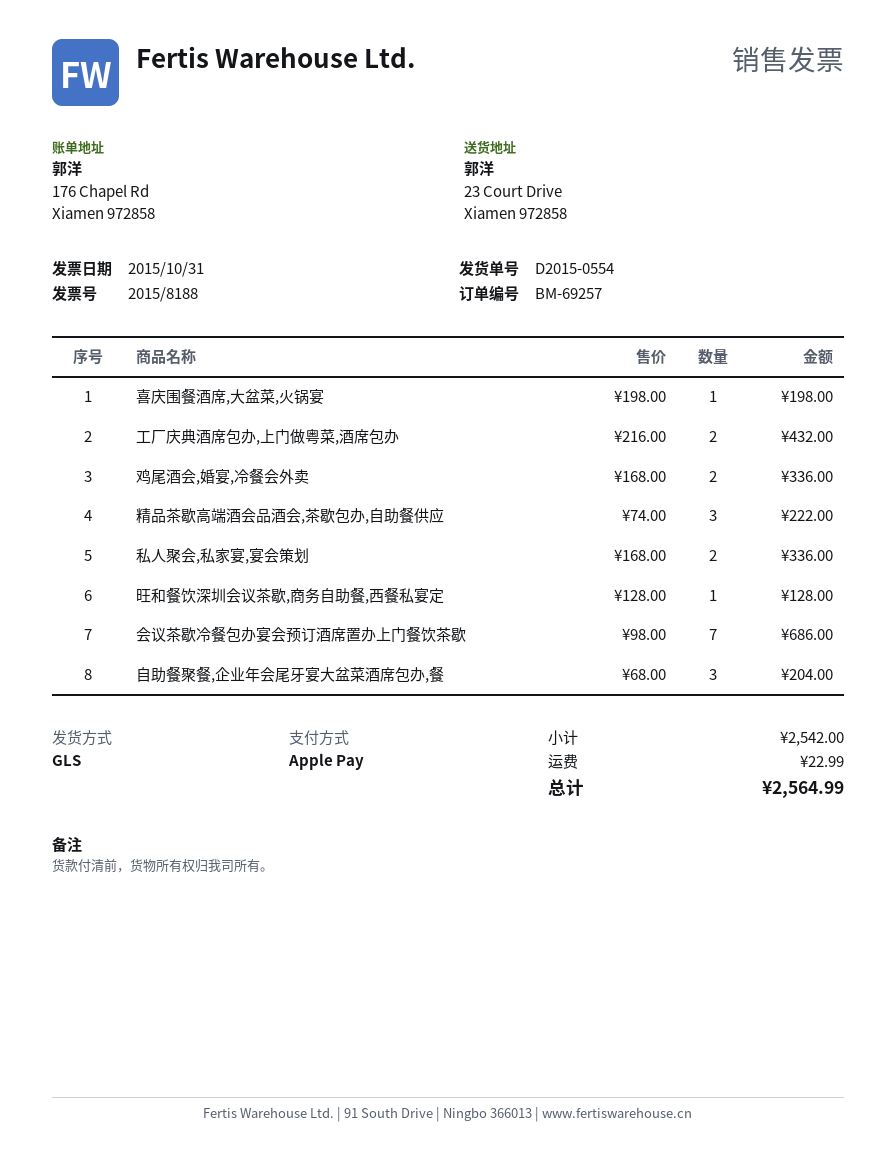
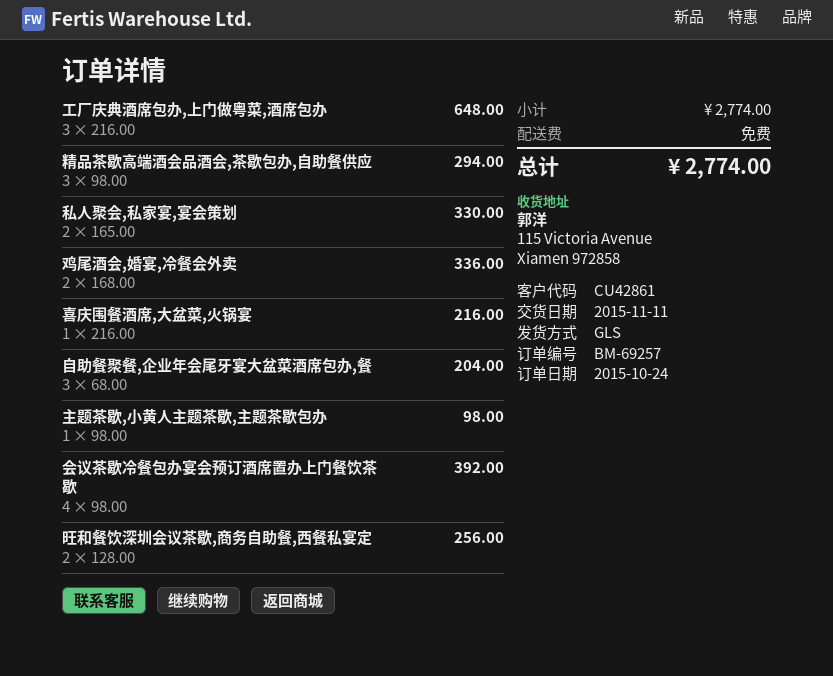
ship to: 23 Court Drive, Xiamen 972858 -> 115 Victoria Avenue, Xiamen 972858
喜庆围餐酒席,大盆菜,火锅宴: 1 x 198.00 = 198.00 -> 1 x 216.00 = 216.00
工厂庆典酒席包办,上门做粤菜,酒席包办: 2 x 216.00 = 432.00 -> 3 x 216.00 = 648.00
精品茶歇高端酒会品酒会,茶歇包办,自助餐供应: 3 x 74.00 = 222.00 -> 3 x 98.00 = 294.00
私人聚会,私家宴,宴会策划: 2 x 168.00 = 336.00 -> 2 x 165.00 = 330.00
旺和餐饮深圳会议茶歇,商务自助餐,西餐私宴定: 1 x 128.00 = 128.00 -> 2 x 128.00 = 256.00
会议茶歇冷餐包办宴会预订酒席置办上门餐饮茶歇: 7 x 98.00 = 686.00 -> 4 x 98.00 = 392.00
主题茶歇,小黄人主题茶歇,主题茶歇包办: none -> 1 x 98.00 = 98.00
subtotal: 2542.00 -> 2774.00
shipping: 22.99 -> 0.00
total: 2564.99 -> 2774.00

